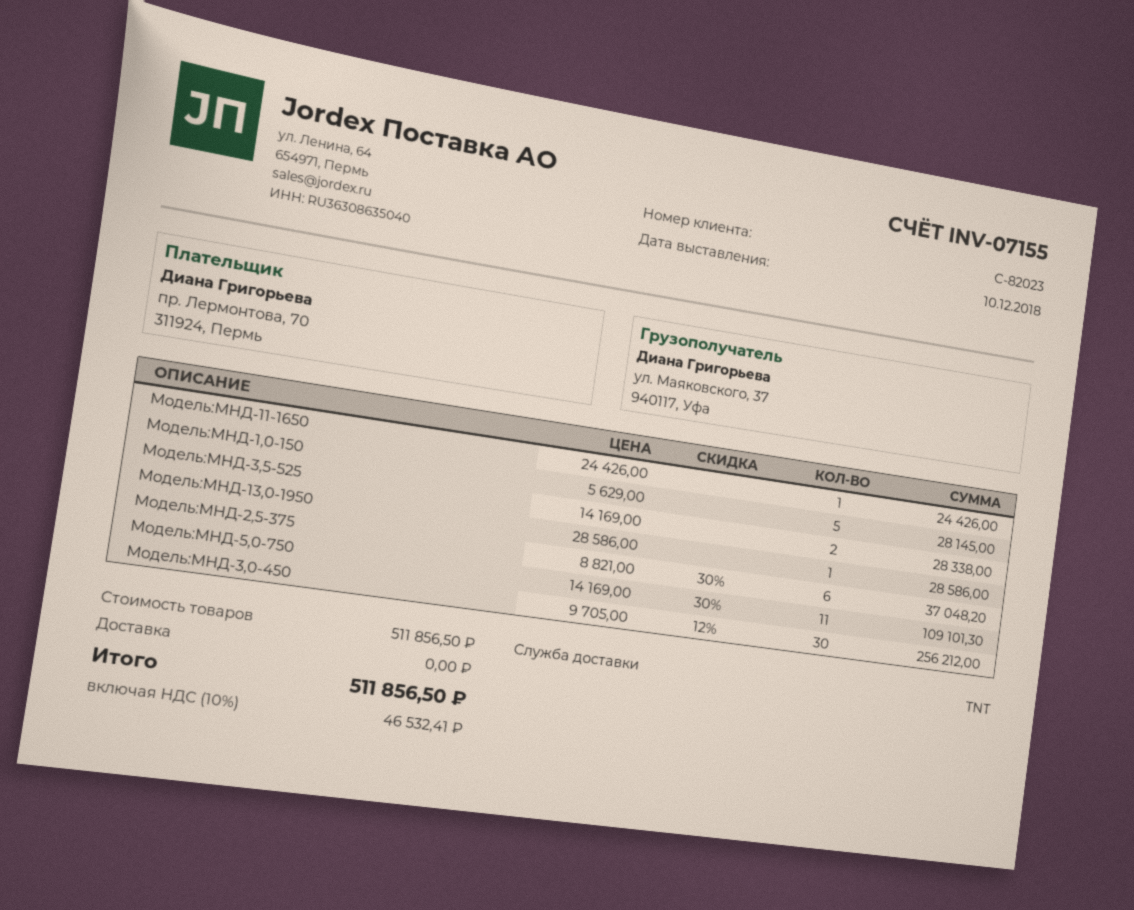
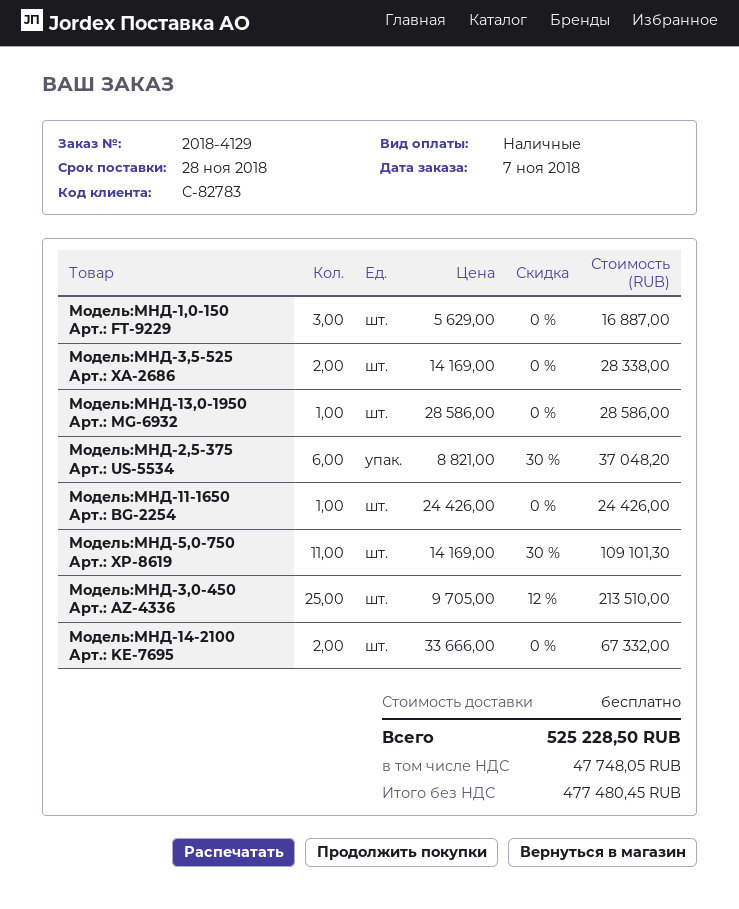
customer number: C-82023 -> C-82783
Модель:МНД-1,0-150: 5 x 5629.00 = 28145.00 -> 3 x 5629.00 = 16887.00
Модель:МНД-3,0-450: 30 x 9705.00 - 12% = 256212.00 -> 25 x 9705.00 - 12% = 213510.00
Модель:МНД-14-2100: none -> 2 x 33666.00 = 67332.00
tax: 46532.41 -> 47748.05
total: 511856.50 -> 525228.50

